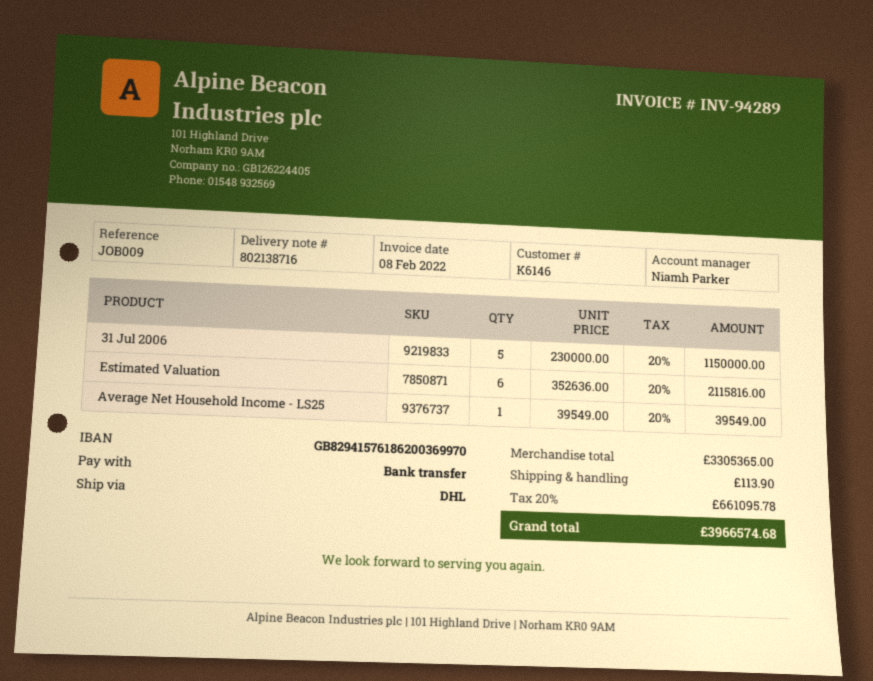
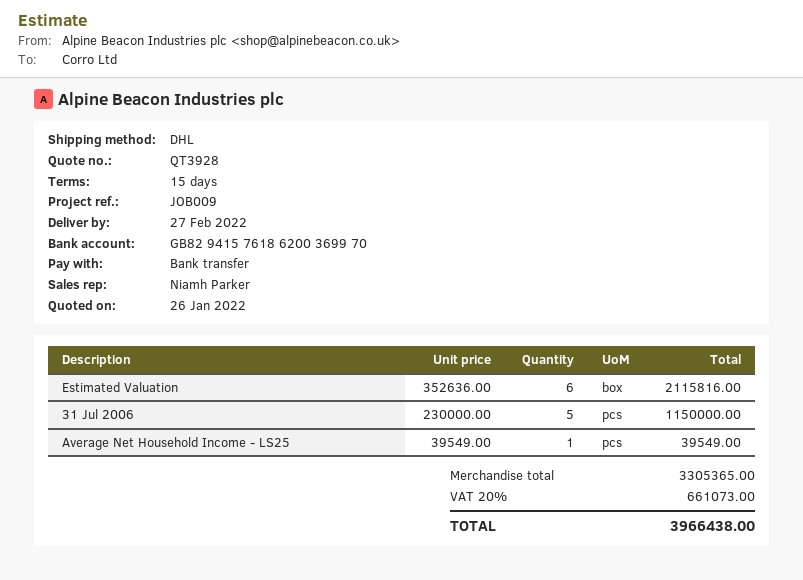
shipping: 113.90 -> none
tax: 20% = 661095.78 -> 20% = 661073.00
total: 3966574.68 -> 3966438.00

